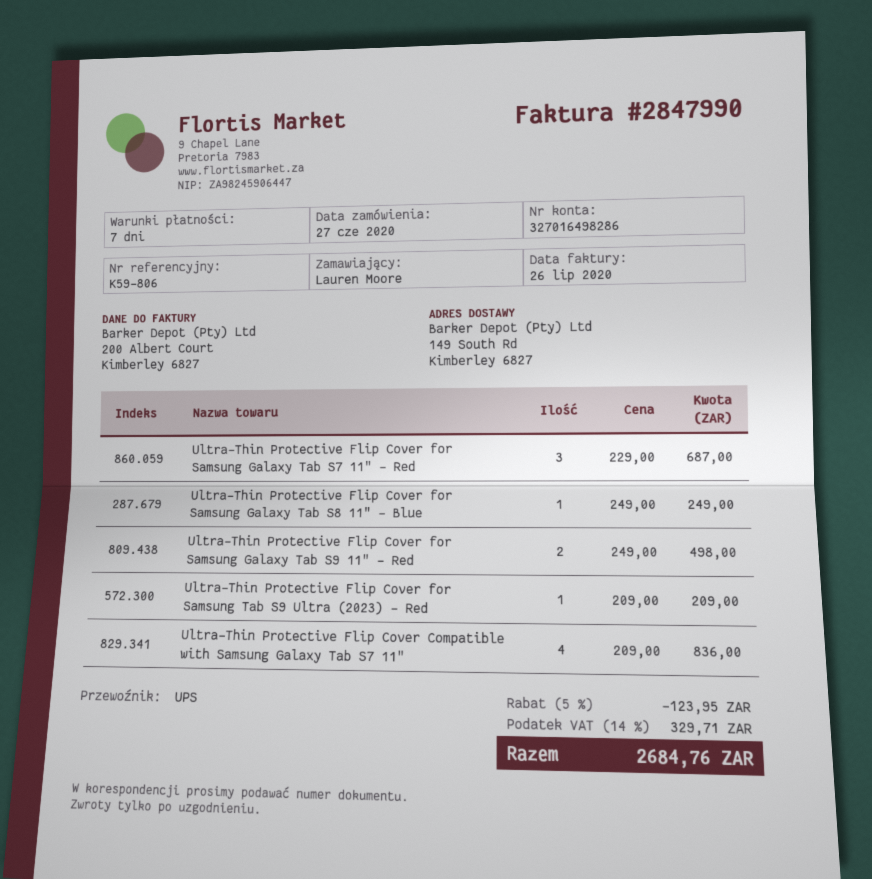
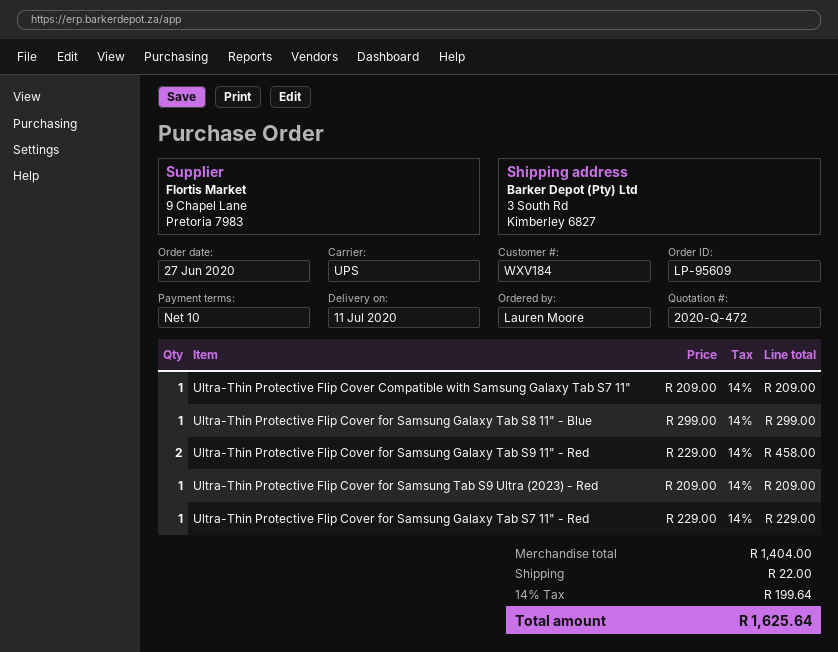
payment terms: 7 days -> 10 days
ship to: 149 South Rd, Kimberley 6827 -> 3 South Rd, Kimberley 6827
Ultra-Thin Protective Flip Cover for Samsung Galaxy Tab S7 11" - Red: 3 x 229.00 = 687.00 -> 1 x 229.00 = 229.00
Ultra-Thin Protective Flip Cover for Samsung Galaxy Tab S8 11" - Blue: 1 x 249.00 = 249.00 -> 1 x 299.00 = 299.00
Ultra-Thin Protective Flip Cover for Samsung Galaxy Tab S9 11" - Red: 2 x 249.00 = 498.00 -> 2 x 229.00 = 458.00
Ultra-Thin Protective Flip Cover Compatible with Samsung Galaxy Tab S7 11": 4 x 209.00 = 836.00 -> 1 x 209.00 = 209.00
discount: 5% = 123.95 -> none
shipping: none -> 22.00
tax: 14% = 329.71 -> 14% = 199.64
total: 2684.76 -> 1625.64

